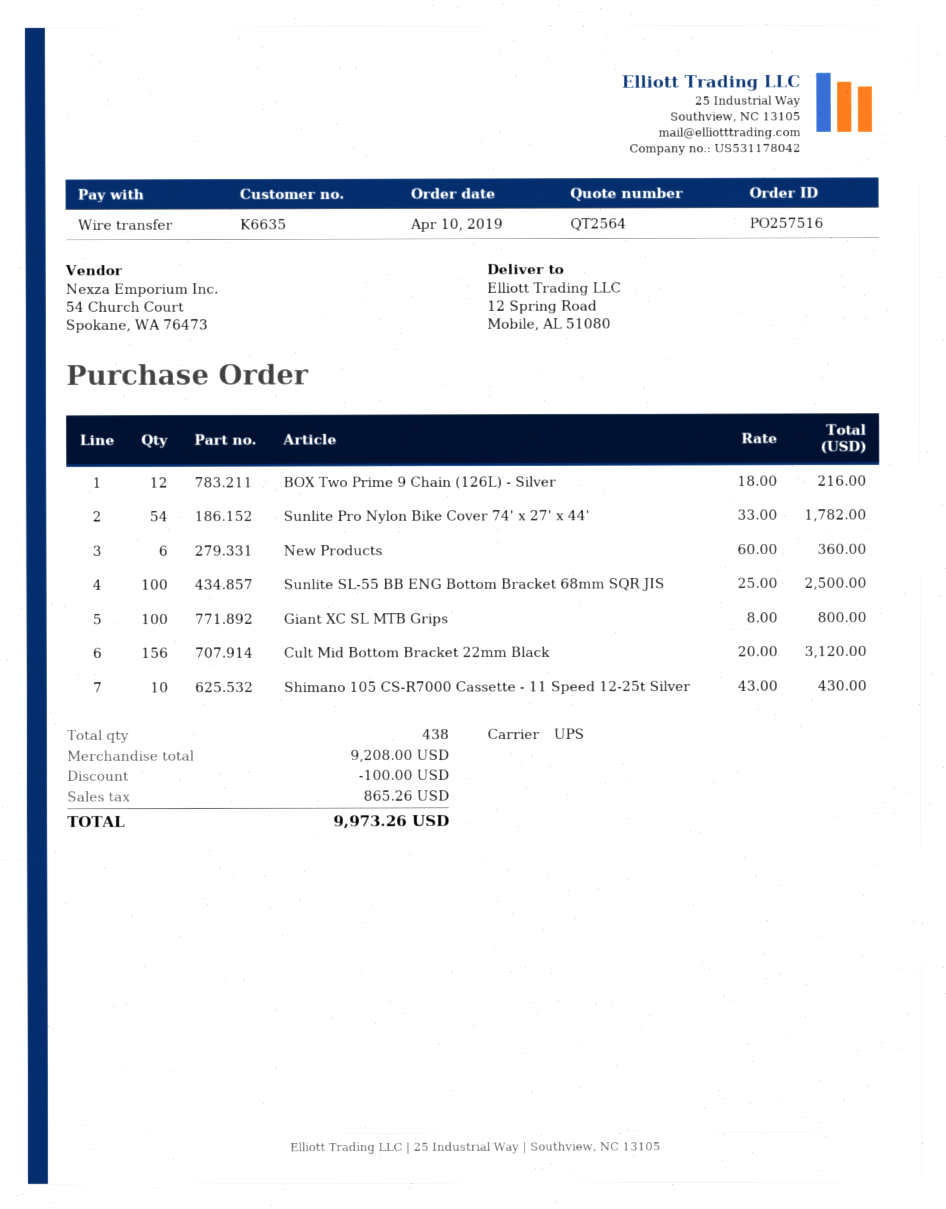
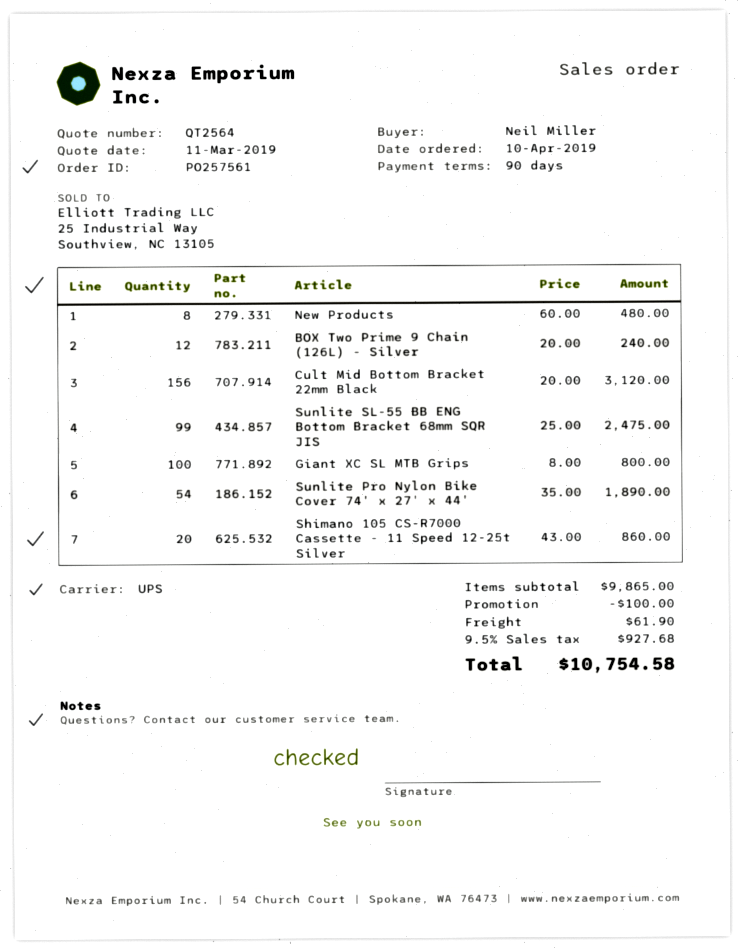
order number: PO257516 -> PO257561
BOX Two Prime 9 Chain (126L) - Silver: 12 x 18.00 = 216.00 -> 12 x 20.00 = 240.00
Sunlite Pro Nylon Bike Cover 74' x 27' x 44': 54 x 33.00 = 1782.00 -> 54 x 35.00 = 1890.00
New Products: 6 x 60.00 = 360.00 -> 8 x 60.00 = 480.00
Sunlite SL-55 BB ENG Bottom Bracket 68mm SQR JIS: 100 x 25.00 = 2500.00 -> 99 x 25.00 = 2475.00
Shimano 105 CS-R7000 Cassette - 11 Speed 12-25t Silver: 10 x 43.00 = 430.00 -> 20 x 43.00 = 860.00
subtotal: 9208.00 -> 9865.00
shipping: none -> 61.90
tax: 865.26 -> 927.68
total: 9973.26 -> 10754.58

